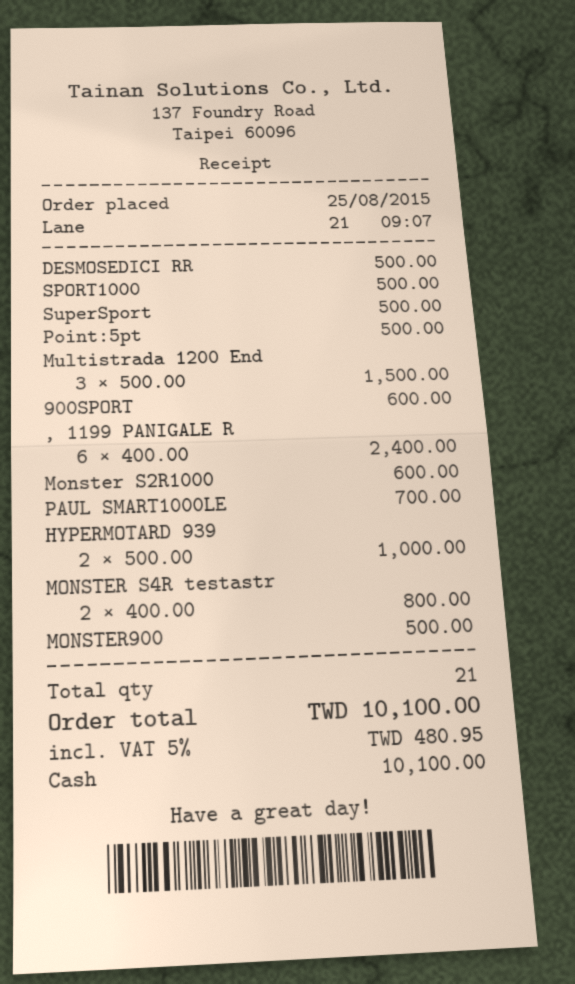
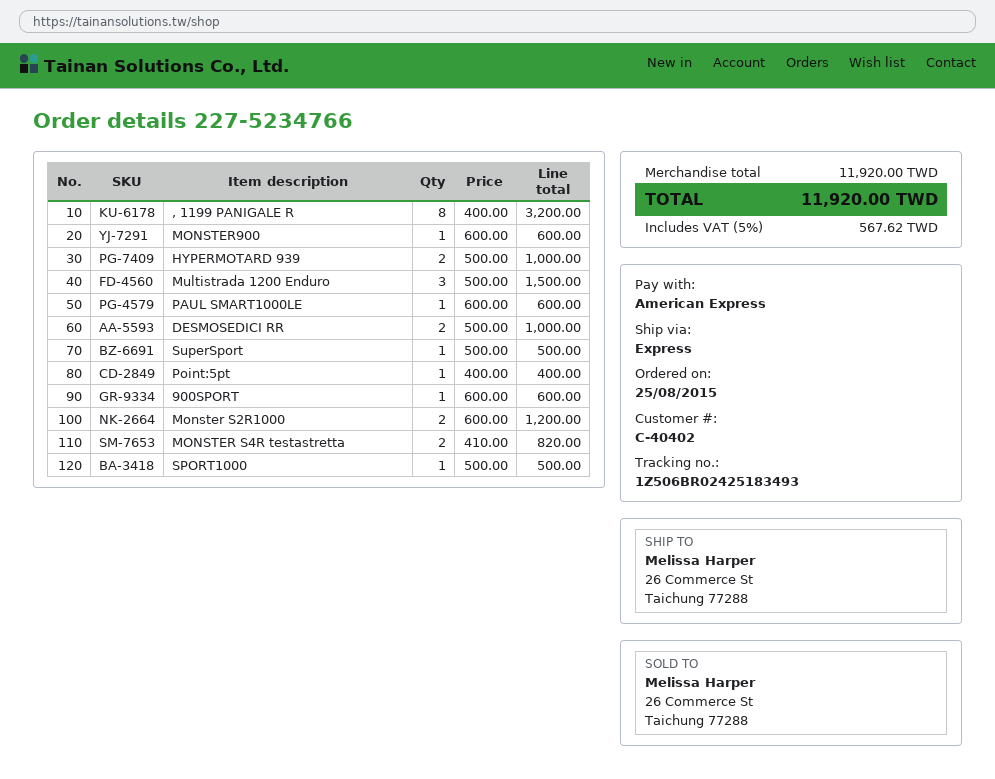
payment method: cash -> American Express
DESMOSEDICI RR: 1 x 500.00 = 500.00 -> 2 x 500.00 = 1000.00
Point:5pt: 1 x 500.00 = 500.00 -> 1 x 400.00 = 400.00
, 1199 PANIGALE R: 6 x 400.00 = 2400.00 -> 8 x 400.00 = 3200.00
Monster S2R1000: 1 x 600.00 = 600.00 -> 2 x 600.00 = 1200.00
PAUL SMART1000LE: 1 x 700.00 = 700.00 -> 1 x 600.00 = 600.00
MONSTER S4R testastr: 2 x 400.00 = 800.00 -> 2 x 410.00 = 820.00
MONSTER900: 1 x 500.00 = 500.00 -> 1 x 600.00 = 600.00
tax: 5% = 480.95 -> 5% = 567.62
total: 10100.00 -> 11920.00

